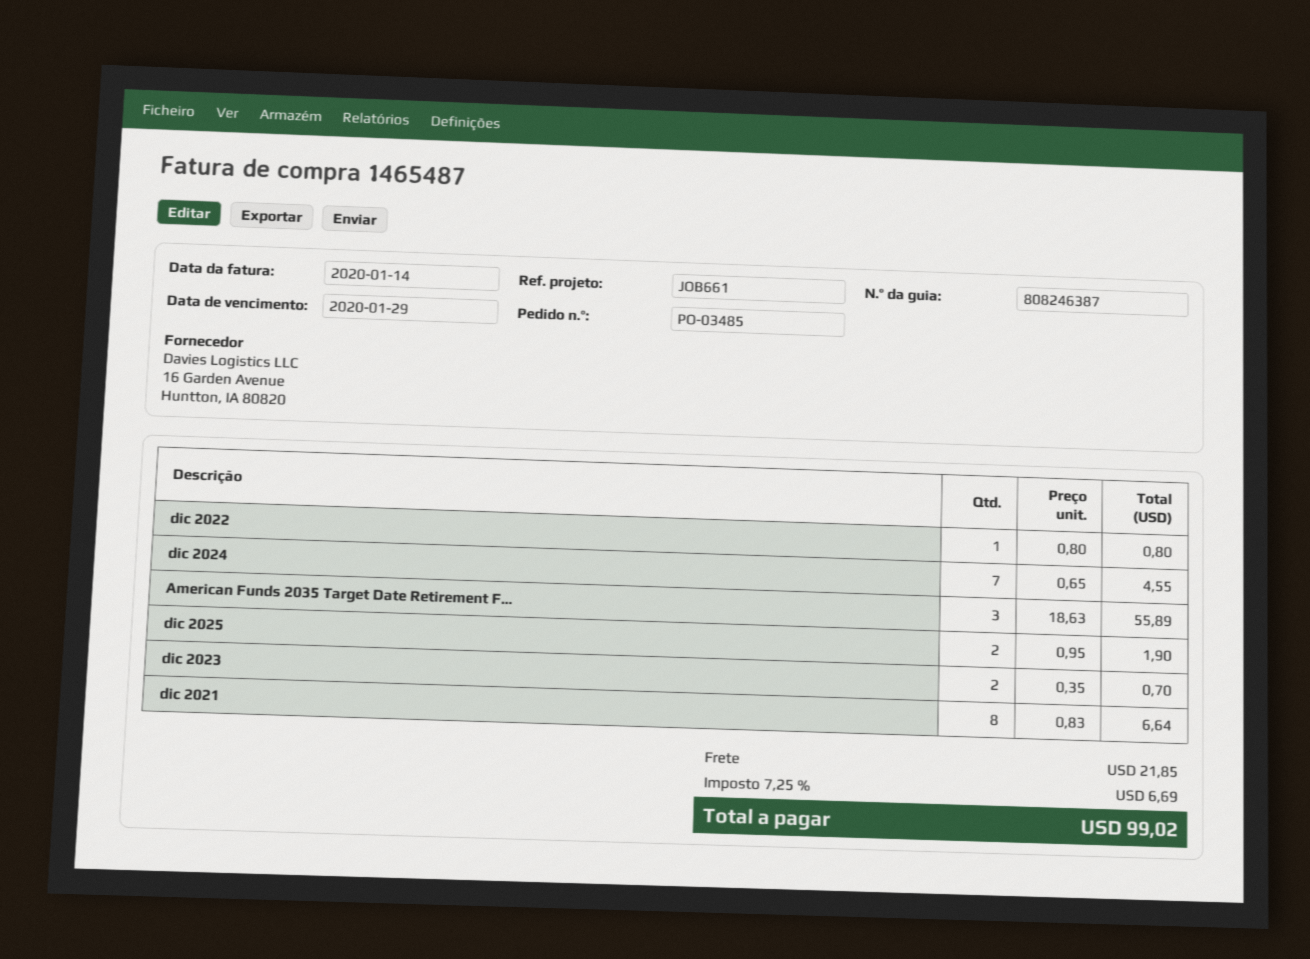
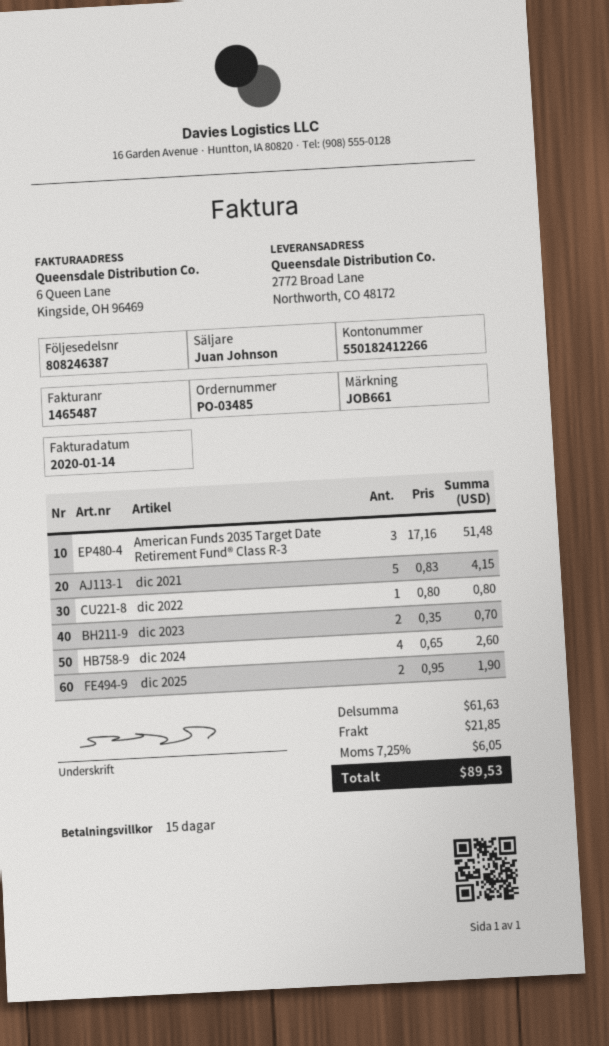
dic 2024: 7 x 0.65 = 4.55 -> 4 x 0.65 = 2.60
American Funds 2035 Target Date Retirement F...: 3 x 18.63 = 55.89 -> 3 x 17.16 = 51.48
dic 2021: 8 x 0.83 = 6.64 -> 5 x 0.83 = 4.15
tax: 7.25% = 6.69 -> 7.25% = 6.05
total: 99.02 -> 89.53

